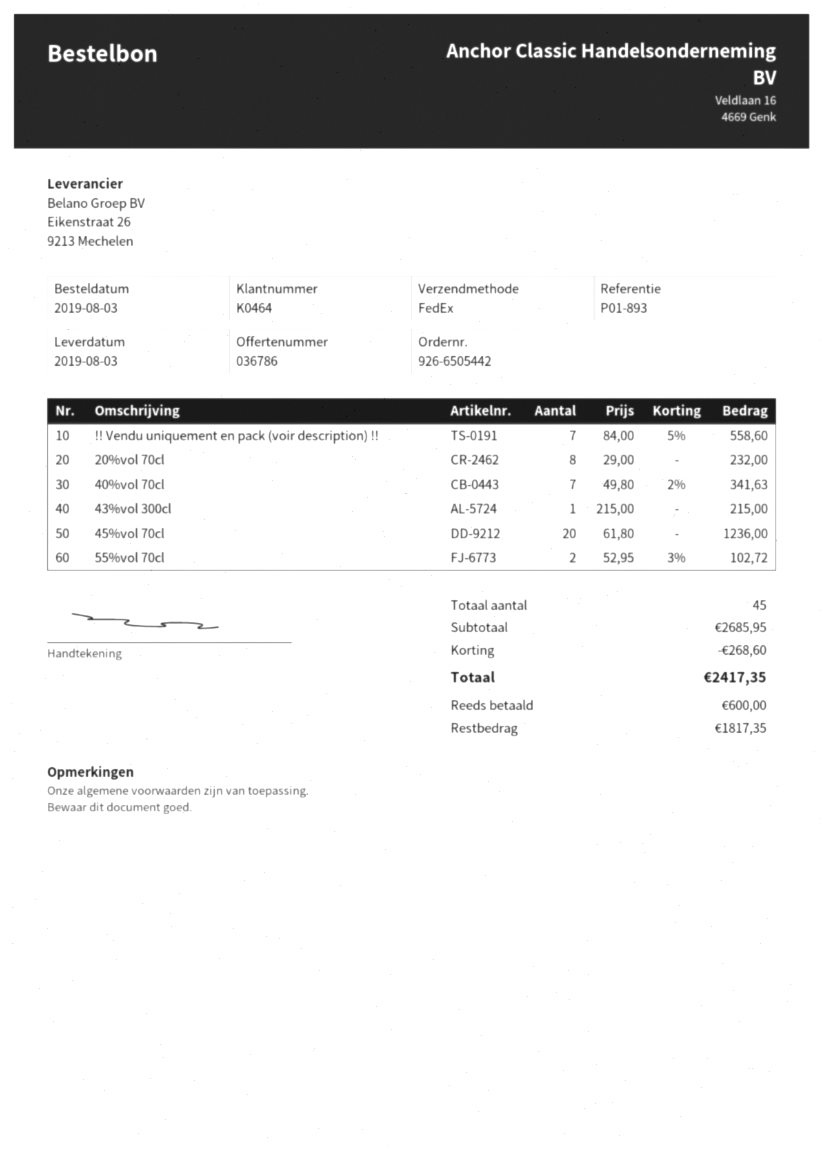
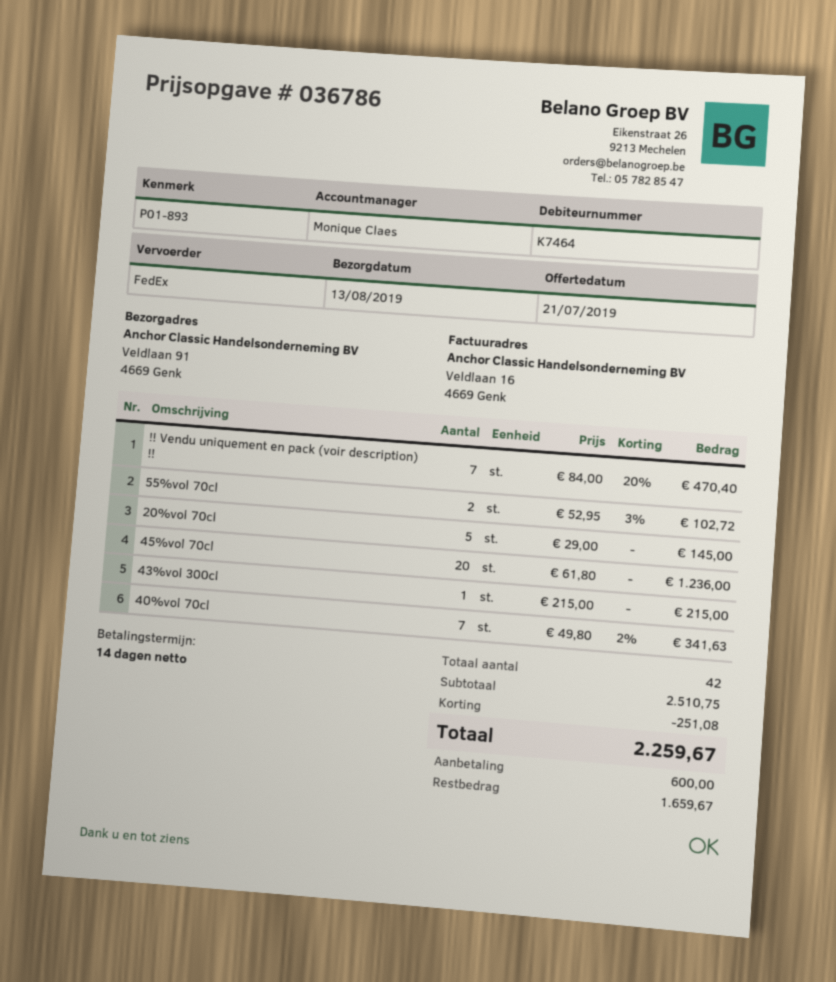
delivery date: 2019-08-03 -> 2019-08-13
customer number: K0464 -> K7464
!! Vendu uniquement en pack (voir description) !!: 7 x 84.00 - 5% = 558.60 -> 7 x 84.00 - 20% = 470.40
20%vol 70cl: 8 x 29.00 = 232.00 -> 5 x 29.00 = 145.00
total quantity: 45 -> 42
subtotal: 2685.95 -> 2510.75
discount: 268.60 -> 251.08
total: 2417.35 -> 2259.67
balance: 1817.35 -> 1659.67

